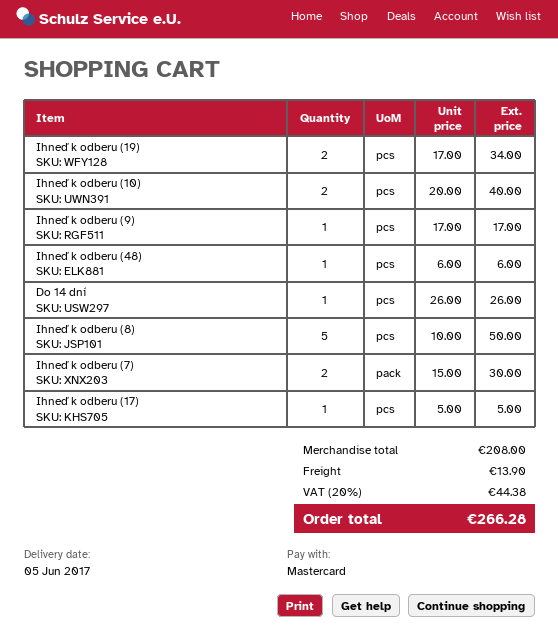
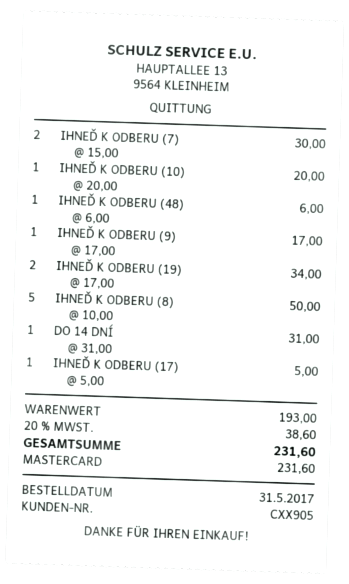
Ihneď k odberu (10): 2 x 20.00 = 40.00 -> 1 x 20.00 = 20.00
Do 14 dní: 1 x 26.00 = 26.00 -> 1 x 31.00 = 31.00
subtotal: 208.00 -> 193.00
shipping: 13.90 -> none
tax: 20% = 44.38 -> 20% = 38.60
total: 266.28 -> 231.60

